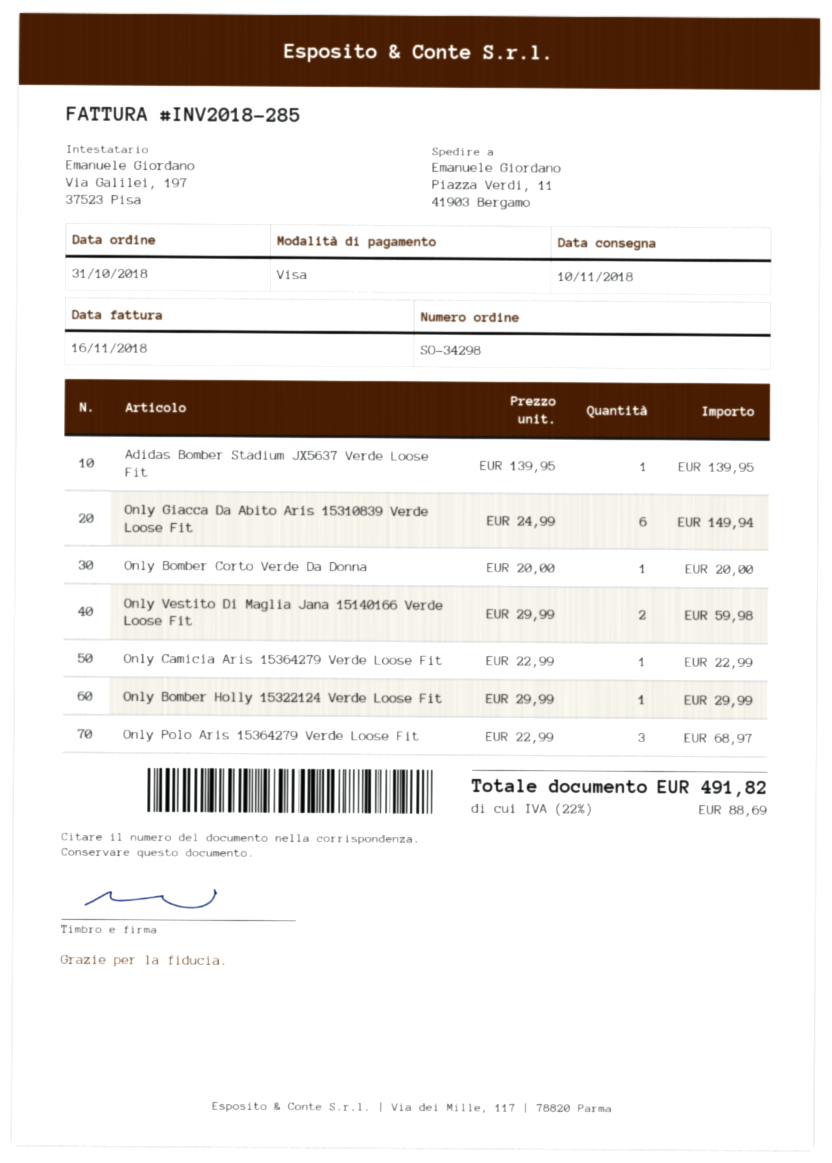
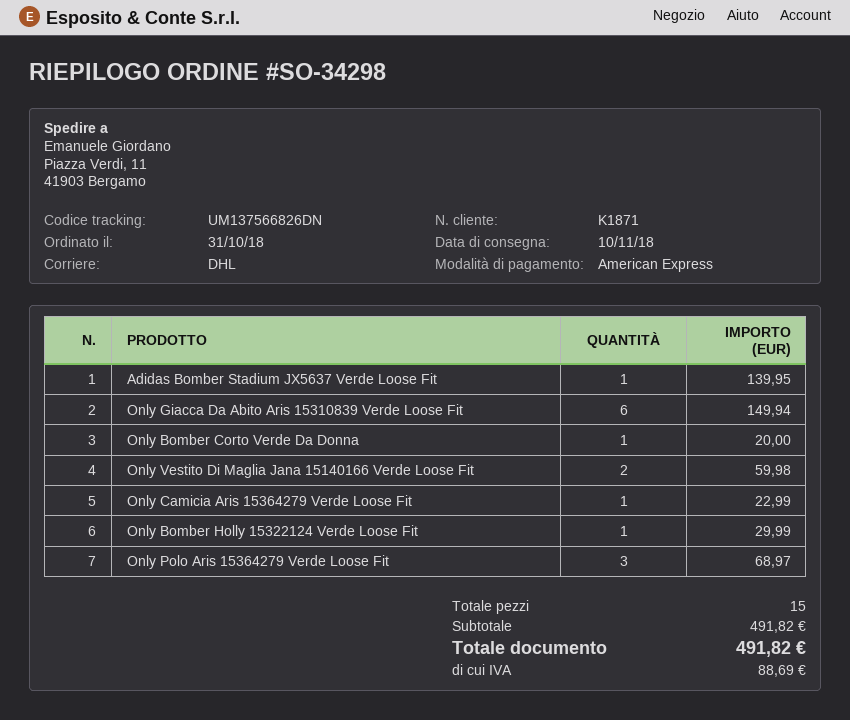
payment method: Visa -> American Express

